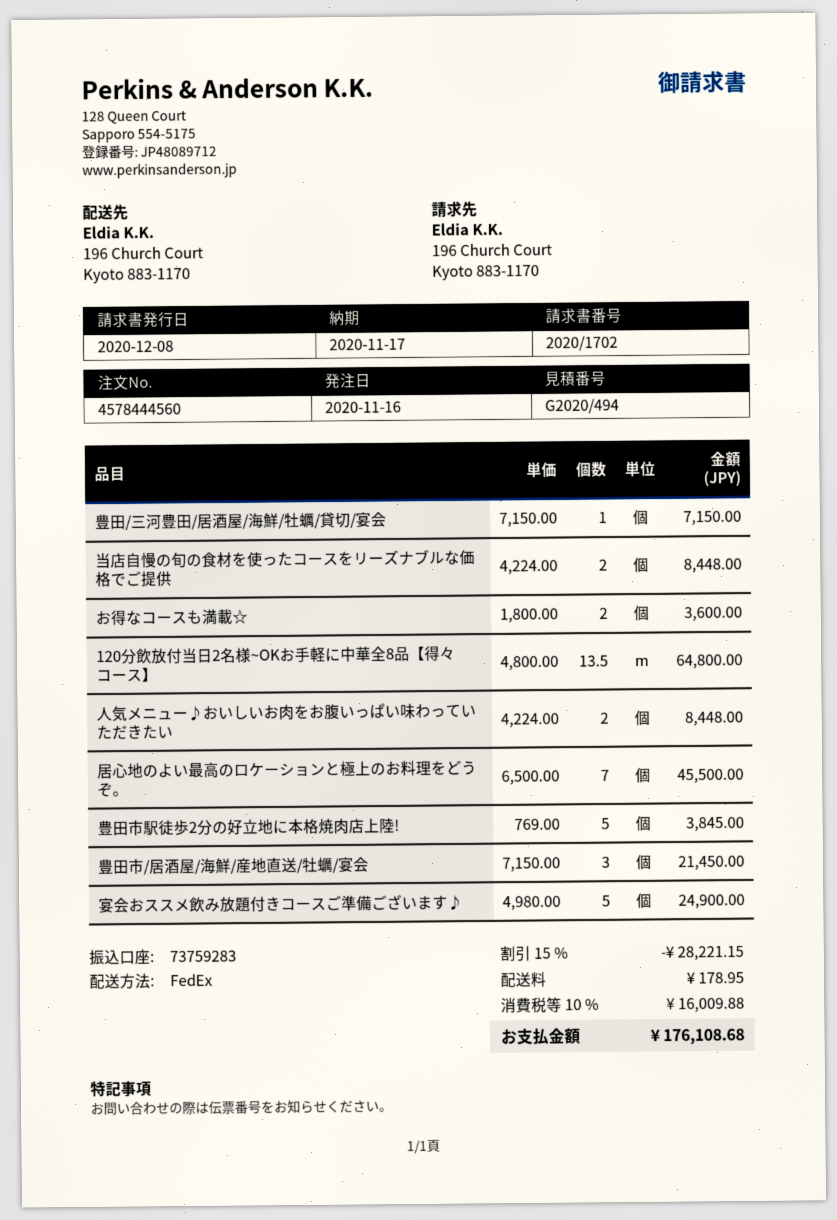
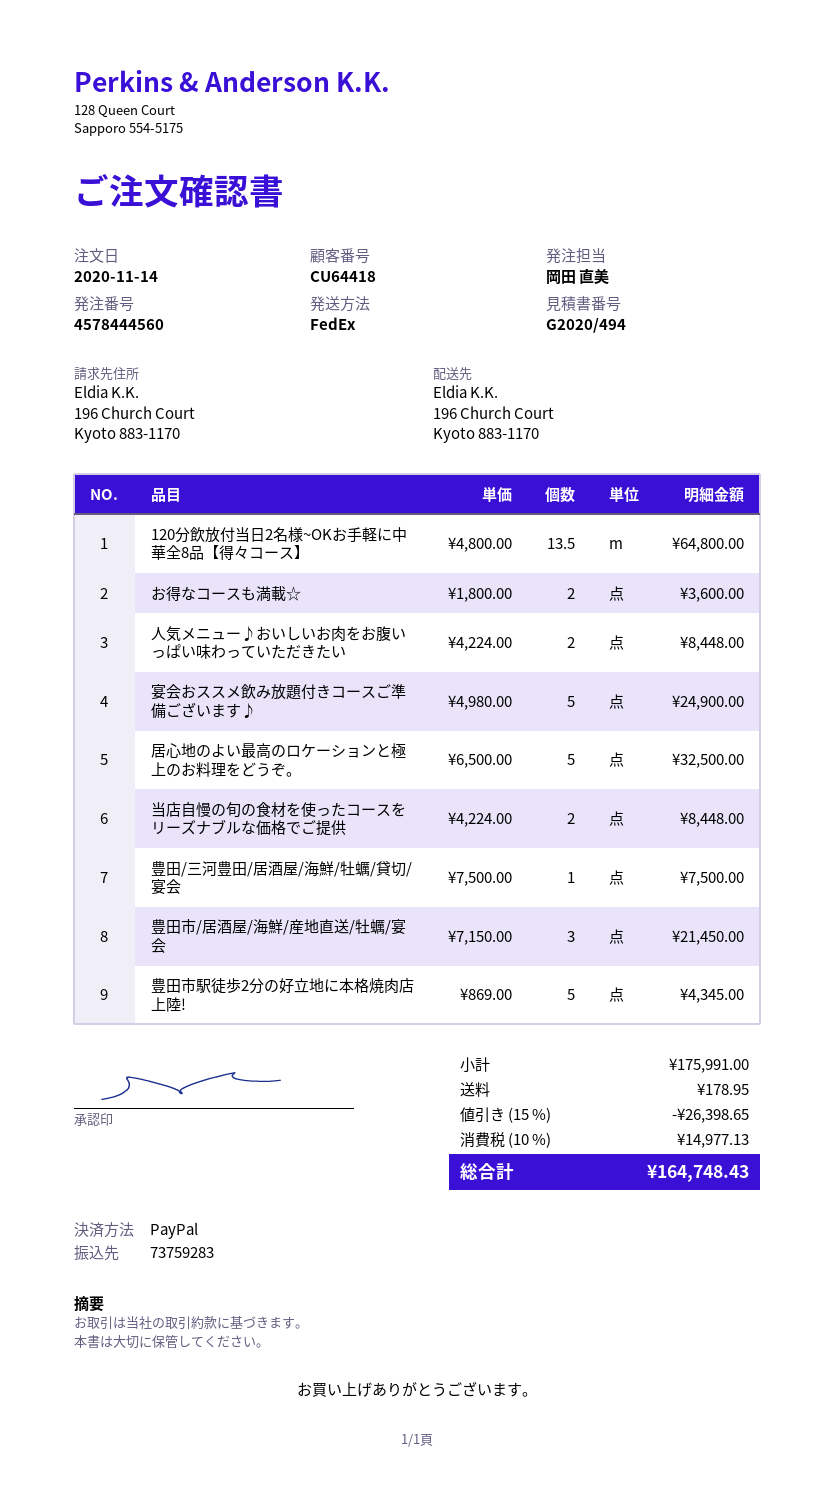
order date: 2020-11-16 -> 2020-11-14
豊田/三河豊田/居酒屋/海鮮/牡蠣/貸切/宴会: 1 x 7150.00 = 7150.00 -> 1 x 7500.00 = 7500.00
居心地のよい最高のロケーションと極上のお料理をどうぞ。: 7 x 6500.00 = 45500.00 -> 5 x 6500.00 = 32500.00
豊田市駅徒歩2分の好立地に本格焼肉店上陸!: 5 x 769.00 = 3845.00 -> 5 x 869.00 = 4345.00
discount: 15% = 28221.15 -> 15% = 26398.65
tax: 10% = 16009.88 -> 10% = 14977.13
total: 176108.68 -> 164748.43

